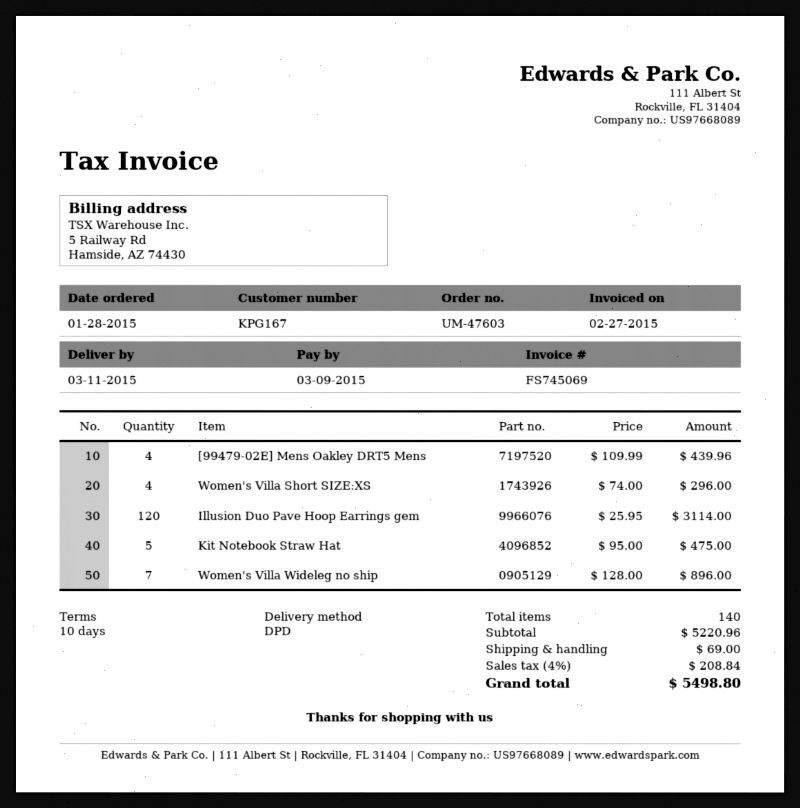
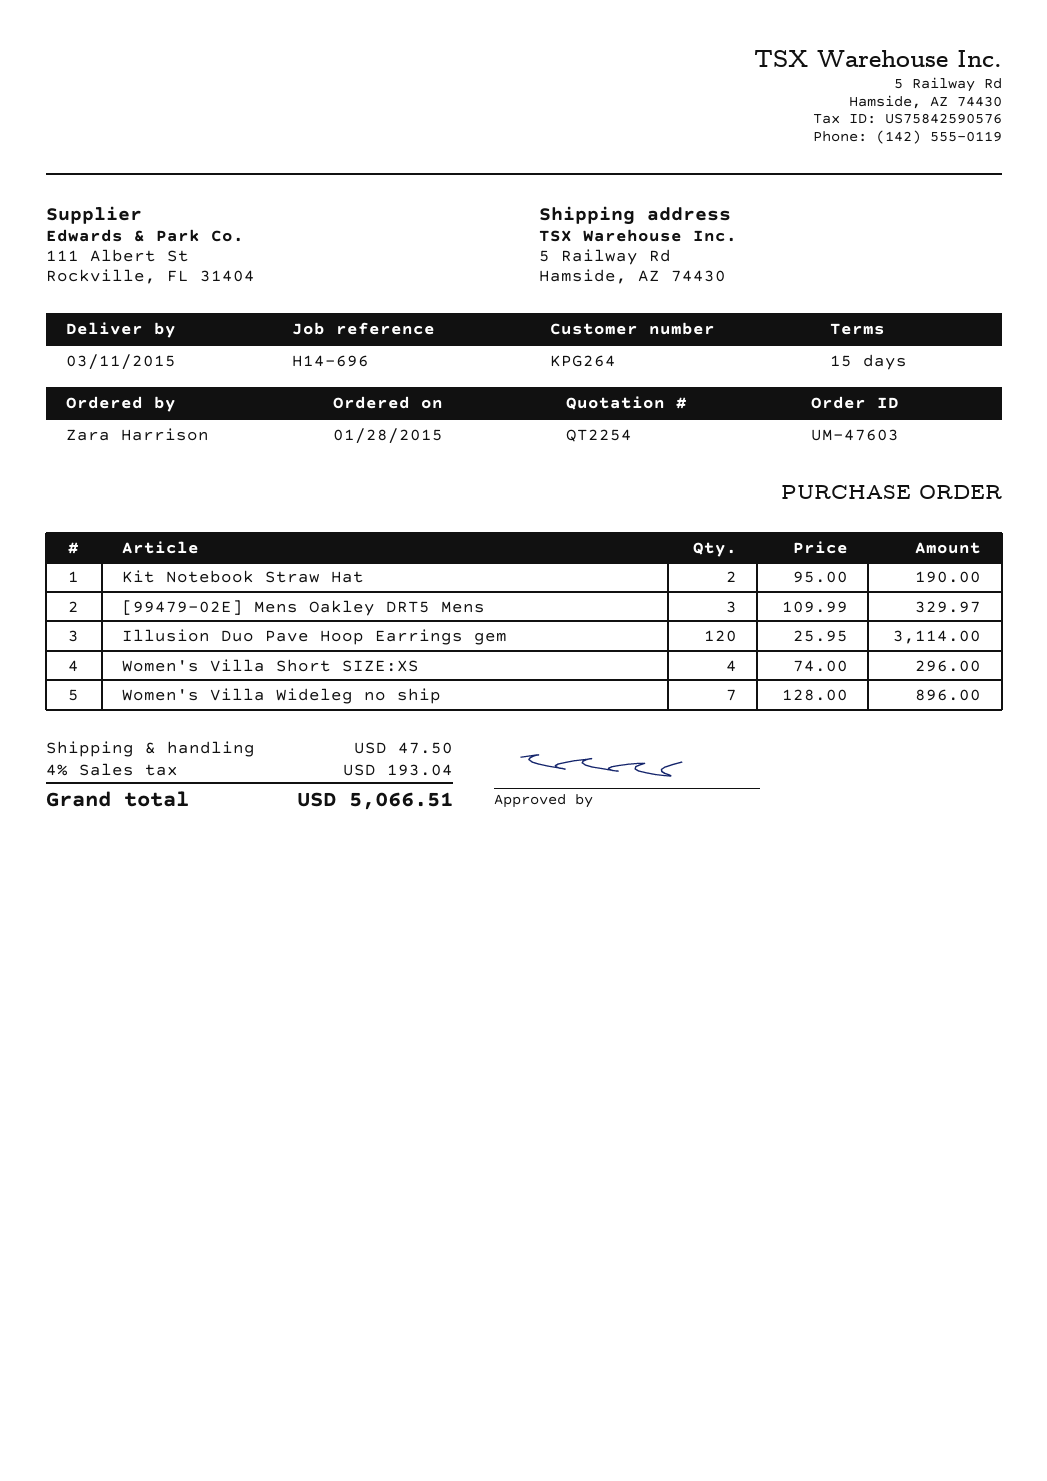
payment terms: 10 days -> 15 days
customer number: KPG167 -> KPG264
[99479-02E] Mens Oakley DRT5 Mens: 4 x 109.99 = 439.96 -> 3 x 109.99 = 329.97
Kit Notebook Straw Hat: 5 x 95.00 = 475.00 -> 2 x 95.00 = 190.00
shipping: 69.00 -> 47.50
tax: 4% = 208.84 -> 4% = 193.04
total: 5498.80 -> 5066.51

